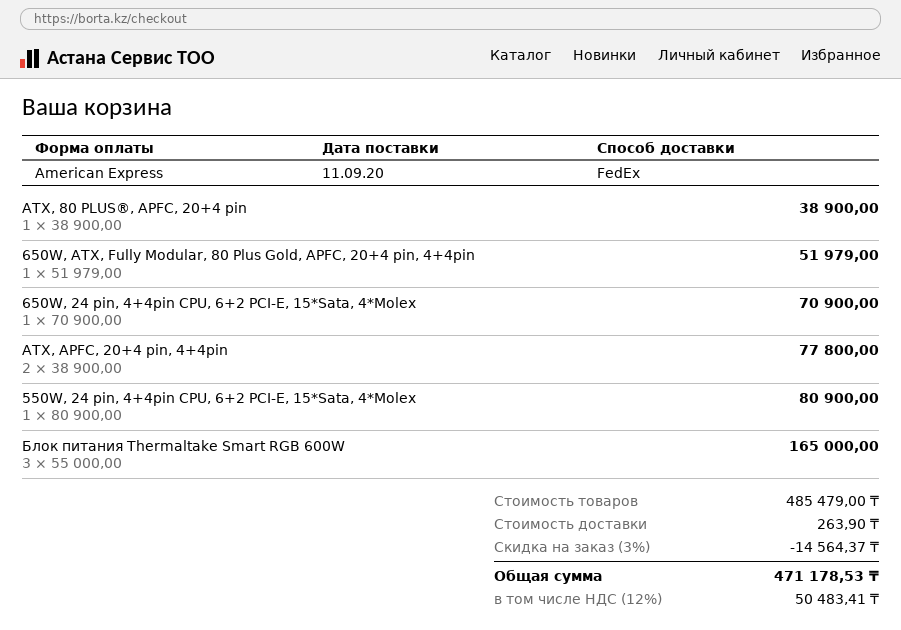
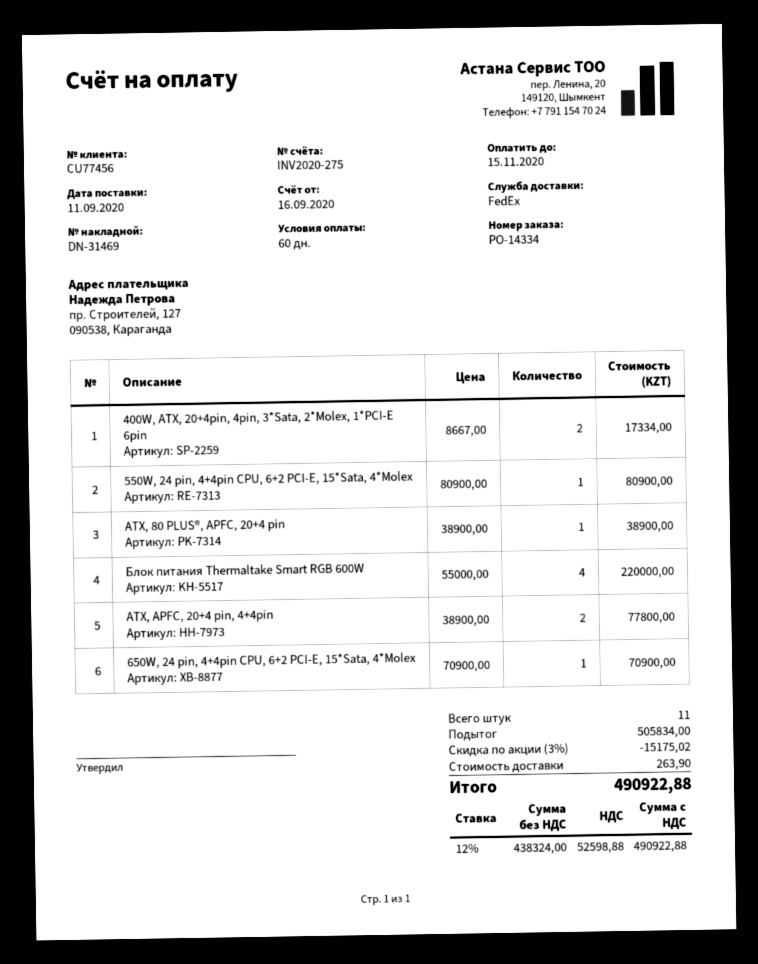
650W, ATX, Fully Modular, 80 Plus Gold, APFC, 20+4 pin, 4+4pin: 1 x 51979.00 = 51979.00 -> none
Блок питания Thermaltake Smart RGB 600W: 3 x 55000.00 = 165000.00 -> 4 x 55000.00 = 220000.00
400W, ATX, 20+4pin, 4pin, 3*Sata, 2*Molex, 1*PCI-E 6pin: none -> 2 x 8667.00 = 17334.00
subtotal: 485479.00 -> 505834.00
discount: 3% = 14564.37 -> 3% = 15175.02
tax: 12% = 50483.41 -> 12% = 52598.88
total: 471178.53 -> 490922.88

